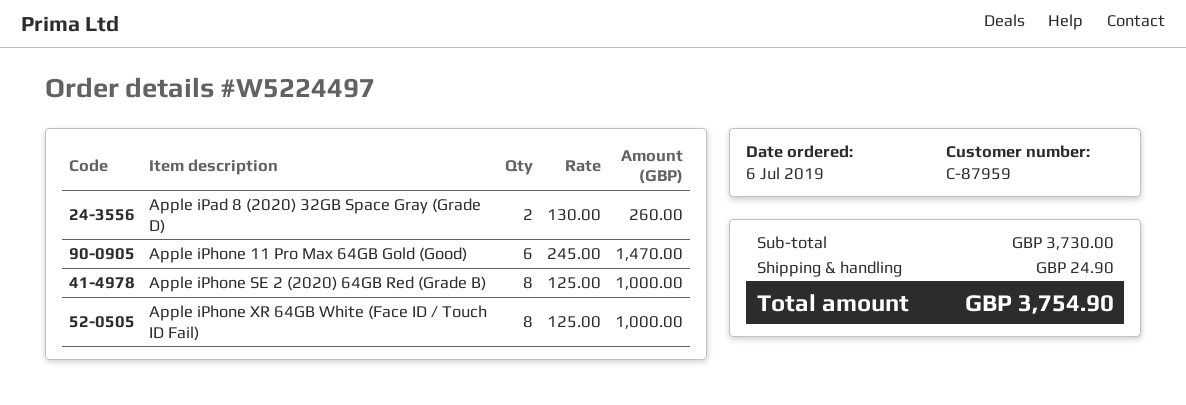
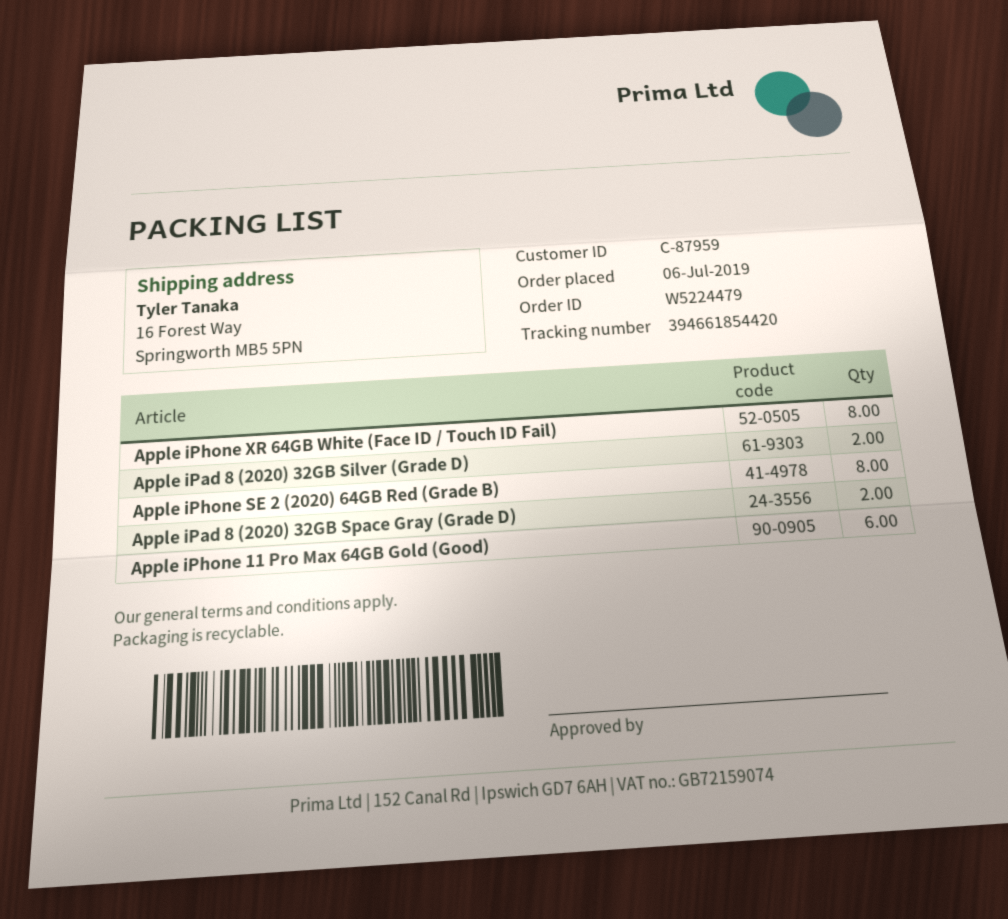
order number: W5224497 -> W5224479
Apple iPad 8 (2020) 32GB Silver (Grade D): none -> 2

